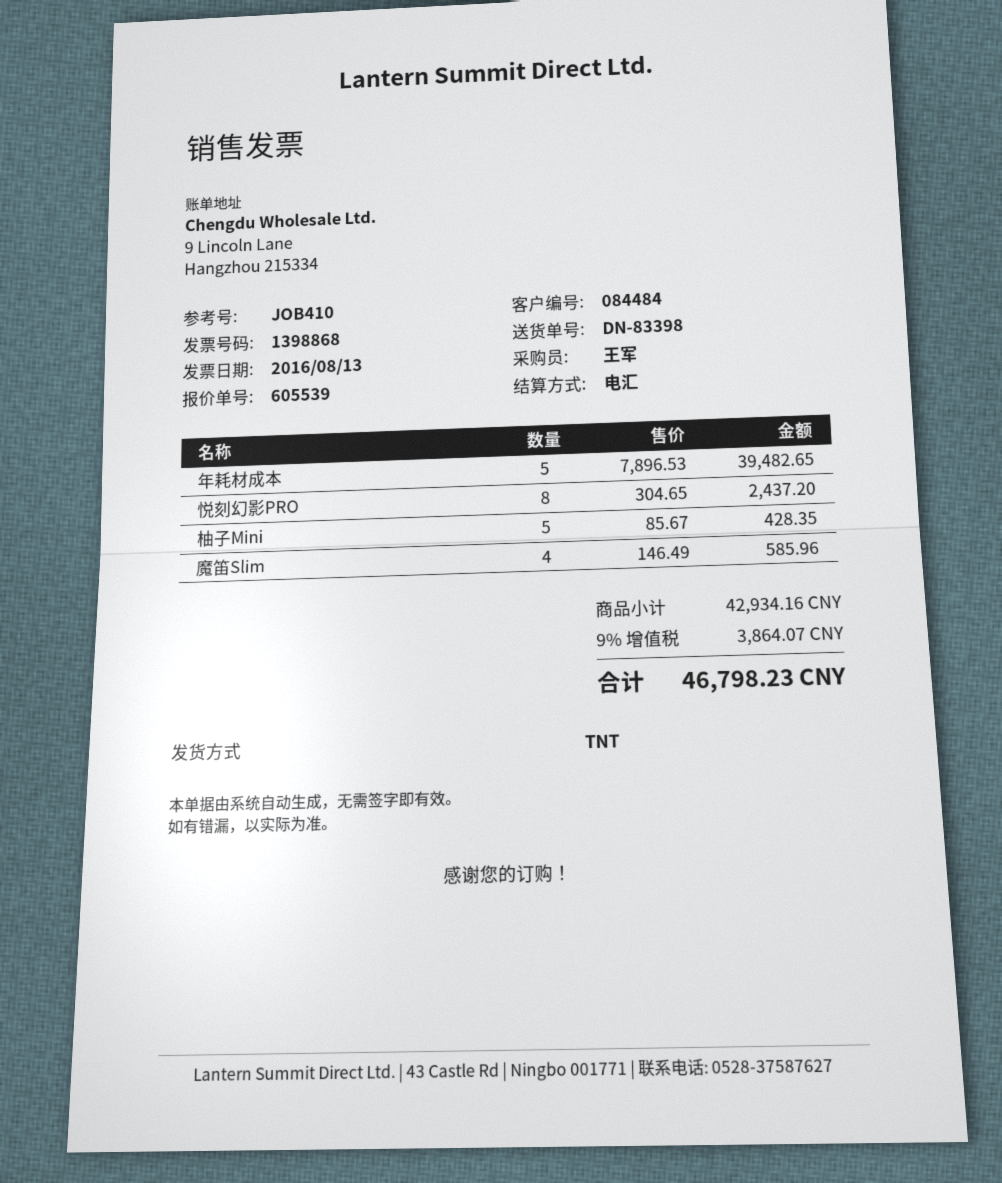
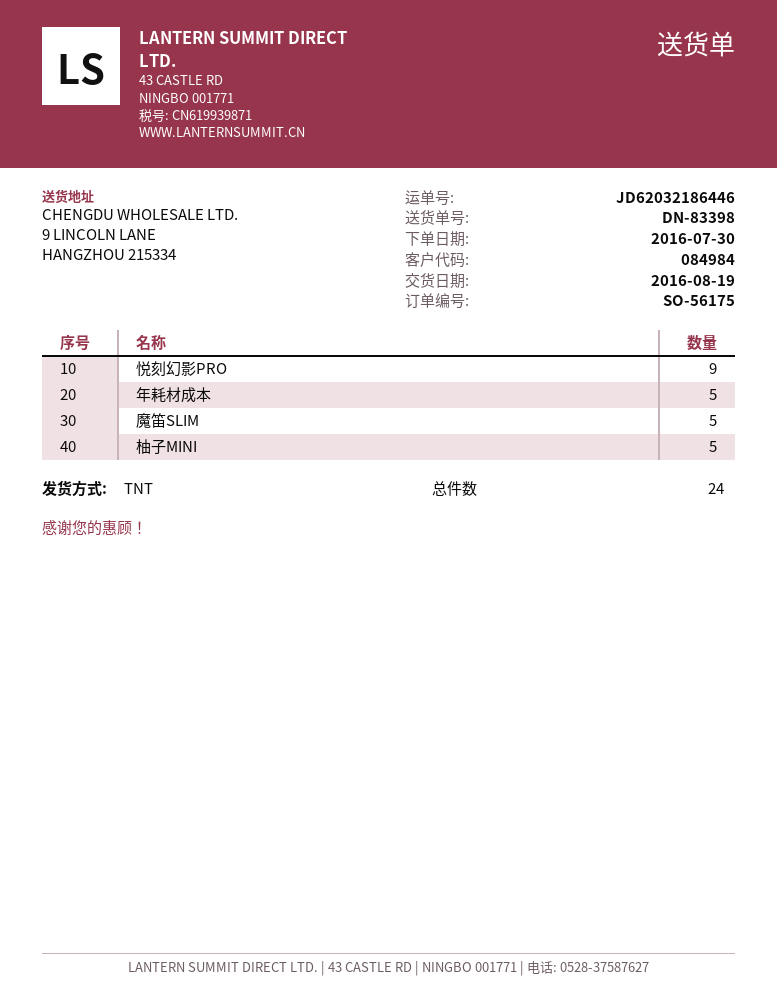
customer number: 084484 -> 084984
悦刻幻影PRO: 8 -> 9
魔笛Slim: 4 -> 5

